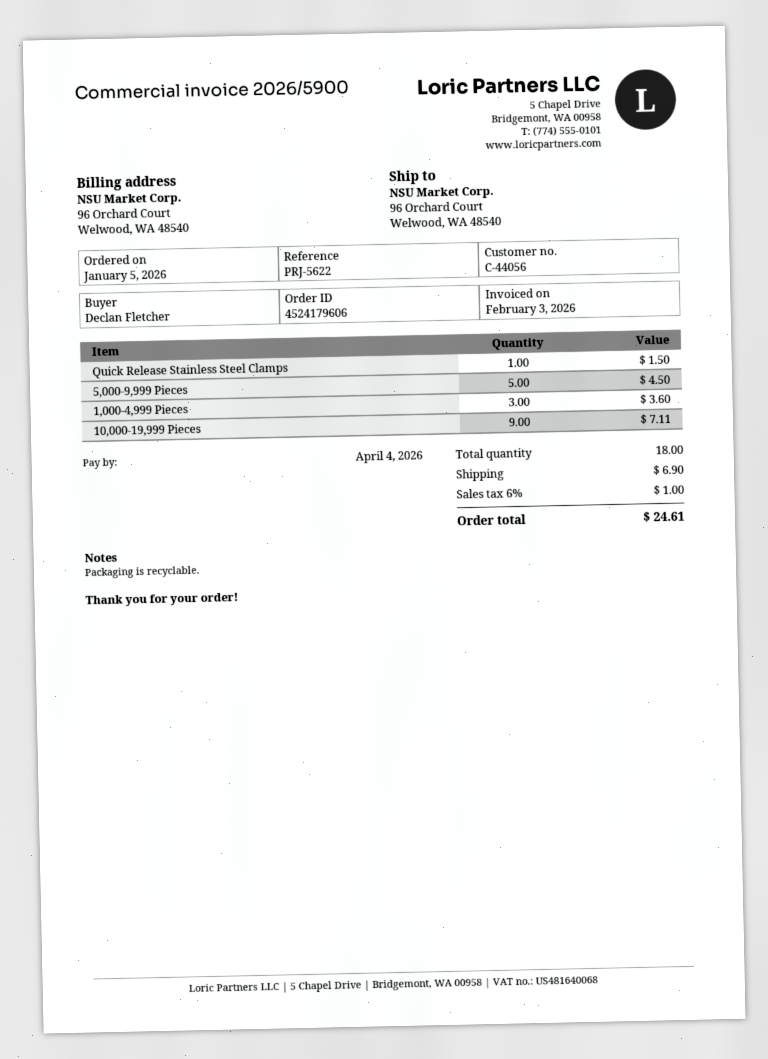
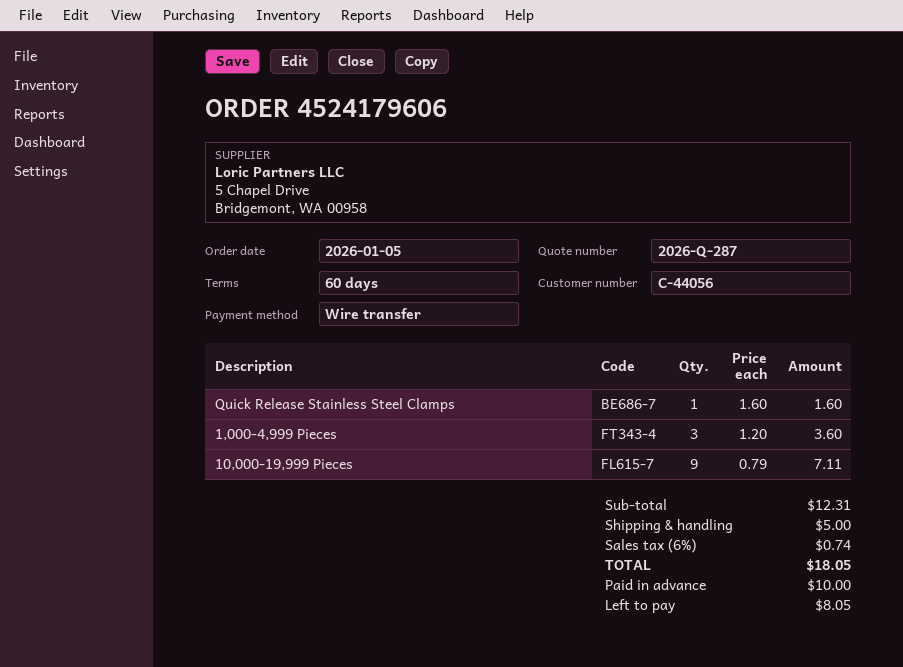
Quick Release Stainless Steel Clamps: 1 for 1.50 -> 1 for 1.60
5,000-9,999 Pieces: 5 for 4.50 -> none
shipping: 6.90 -> 5.00
tax: 6% = 1.00 -> 6% = 0.74
total: 24.61 -> 18.05

